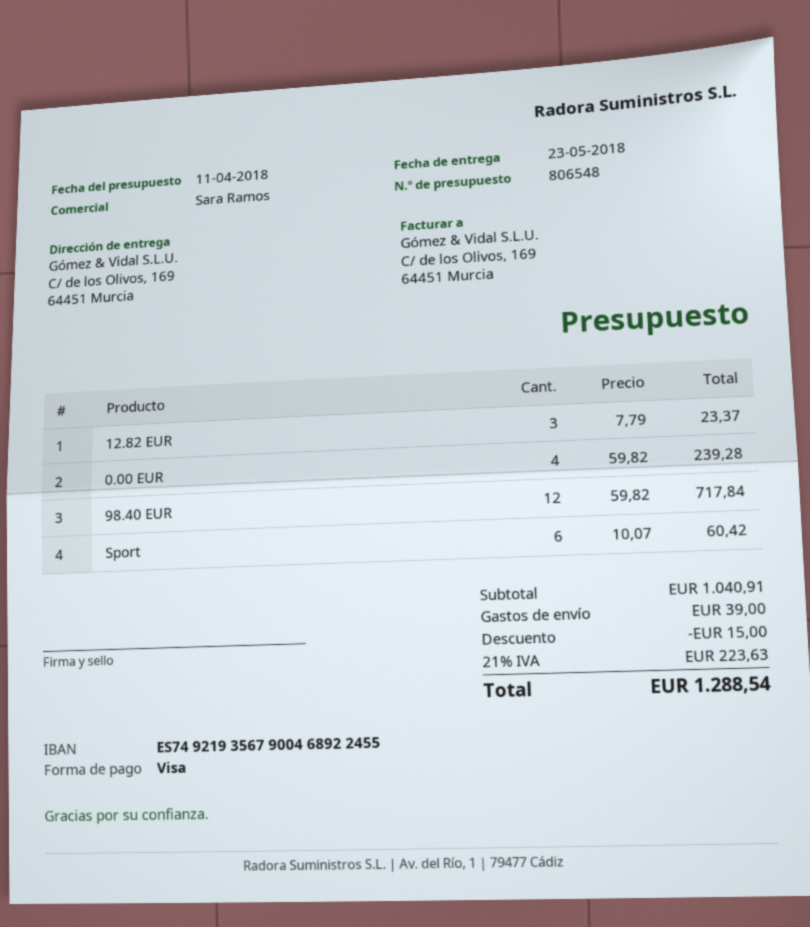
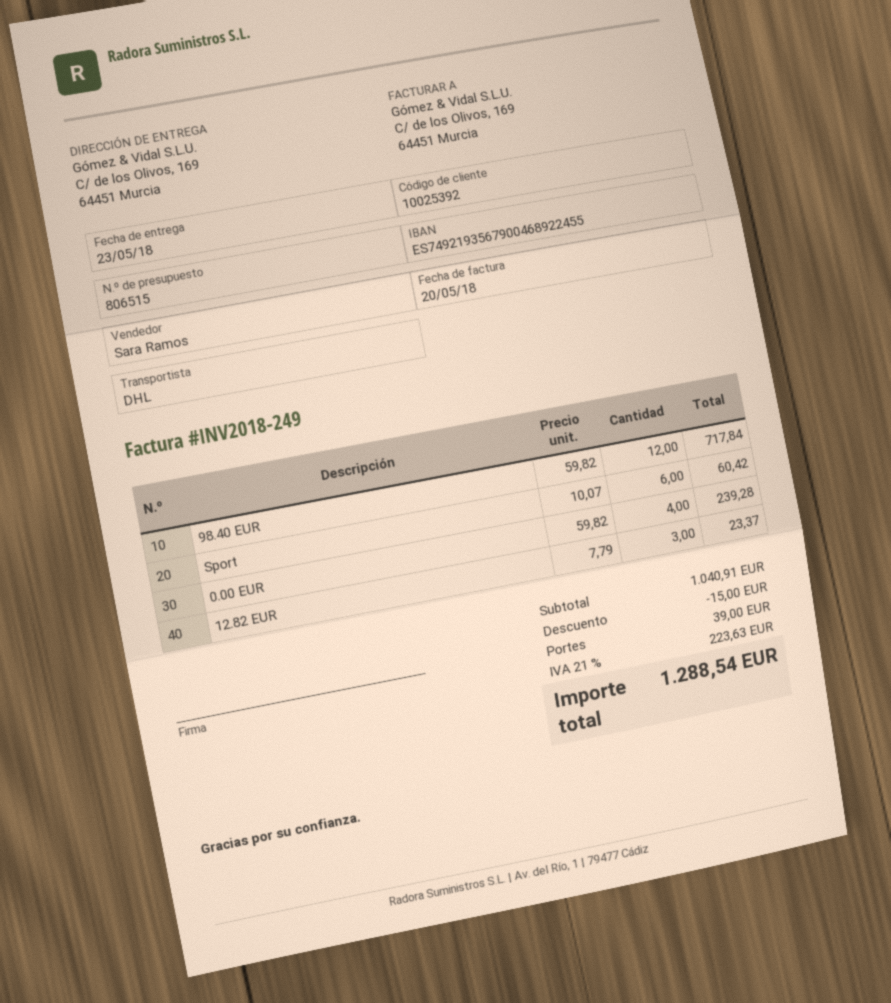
quote number: 806548 -> 806515

